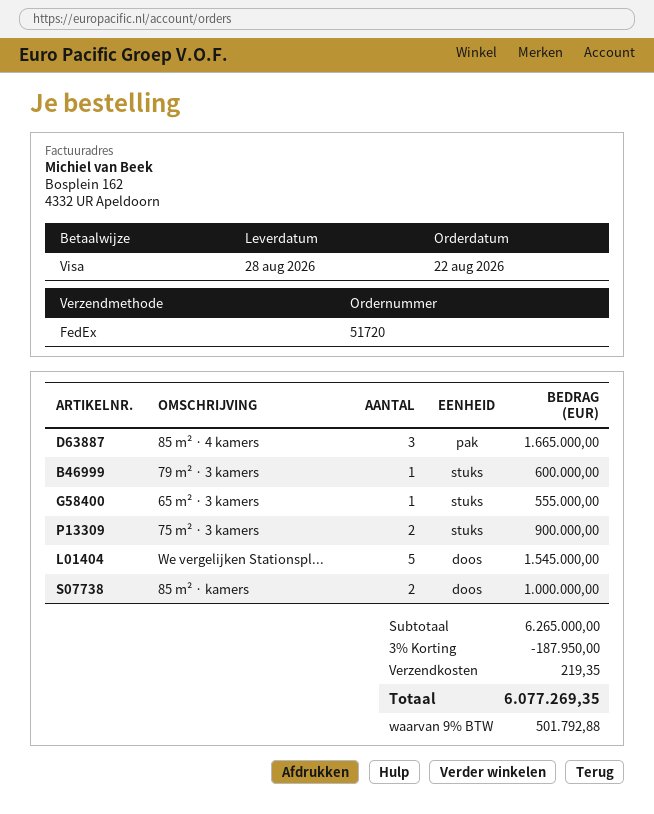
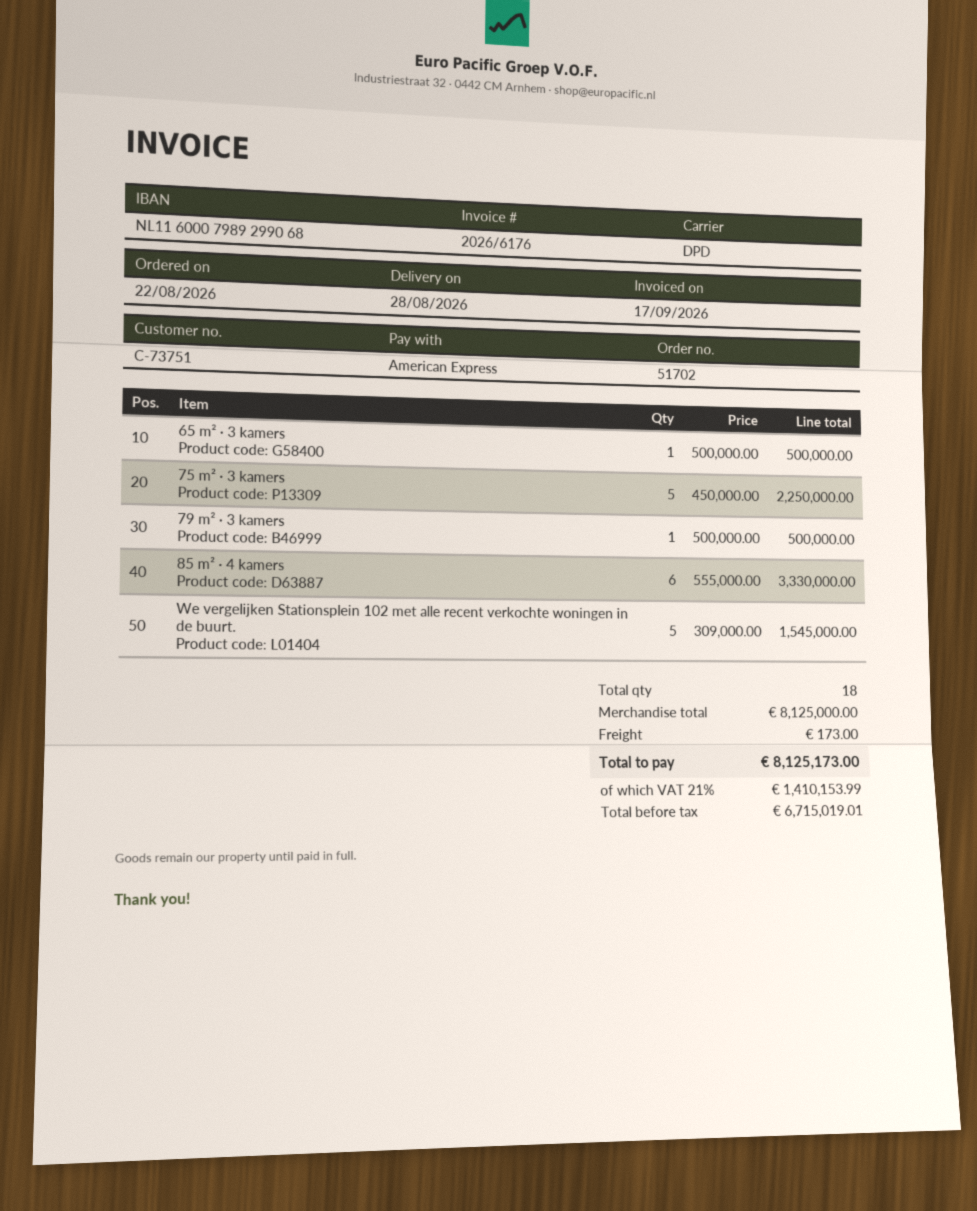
order number: 51720 -> 51702
payment method: Visa -> American Express
shipping method: FedEx -> DPD
85 m² · 4 kamers: 3 for 1665000.00 -> 6 for 3330000.00
79 m² · 3 kamers: 1 for 600000.00 -> 1 for 500000.00
65 m² · 3 kamers: 1 for 555000.00 -> 1 for 500000.00
75 m² · 3 kamers: 2 for 900000.00 -> 5 for 2250000.00
85 m² · kamers: 2 for 1000000.00 -> none
subtotal: 6265000.00 -> 8125000.00
discount: 3% = 187950.00 -> none
shipping: 219.35 -> 173.00
tax: 9% = 501792.88 -> 21% = 1410153.99
total: 6077269.35 -> 8125173.00

